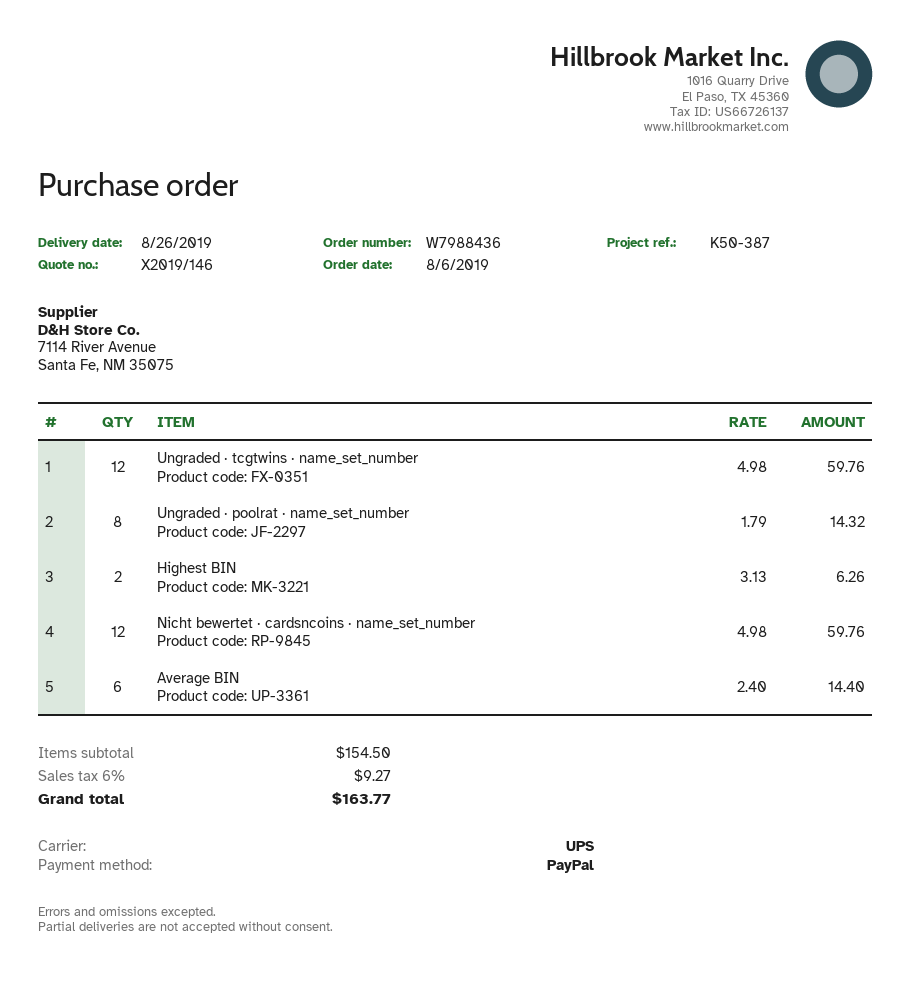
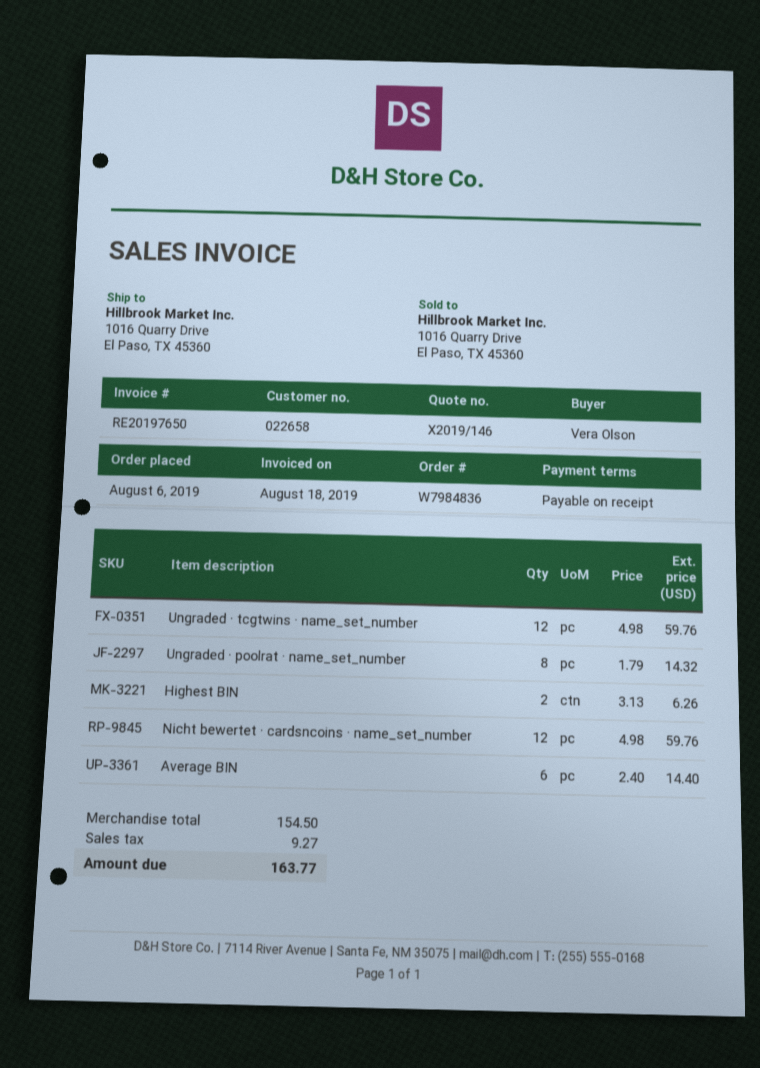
order number: W7988436 -> W7984836

